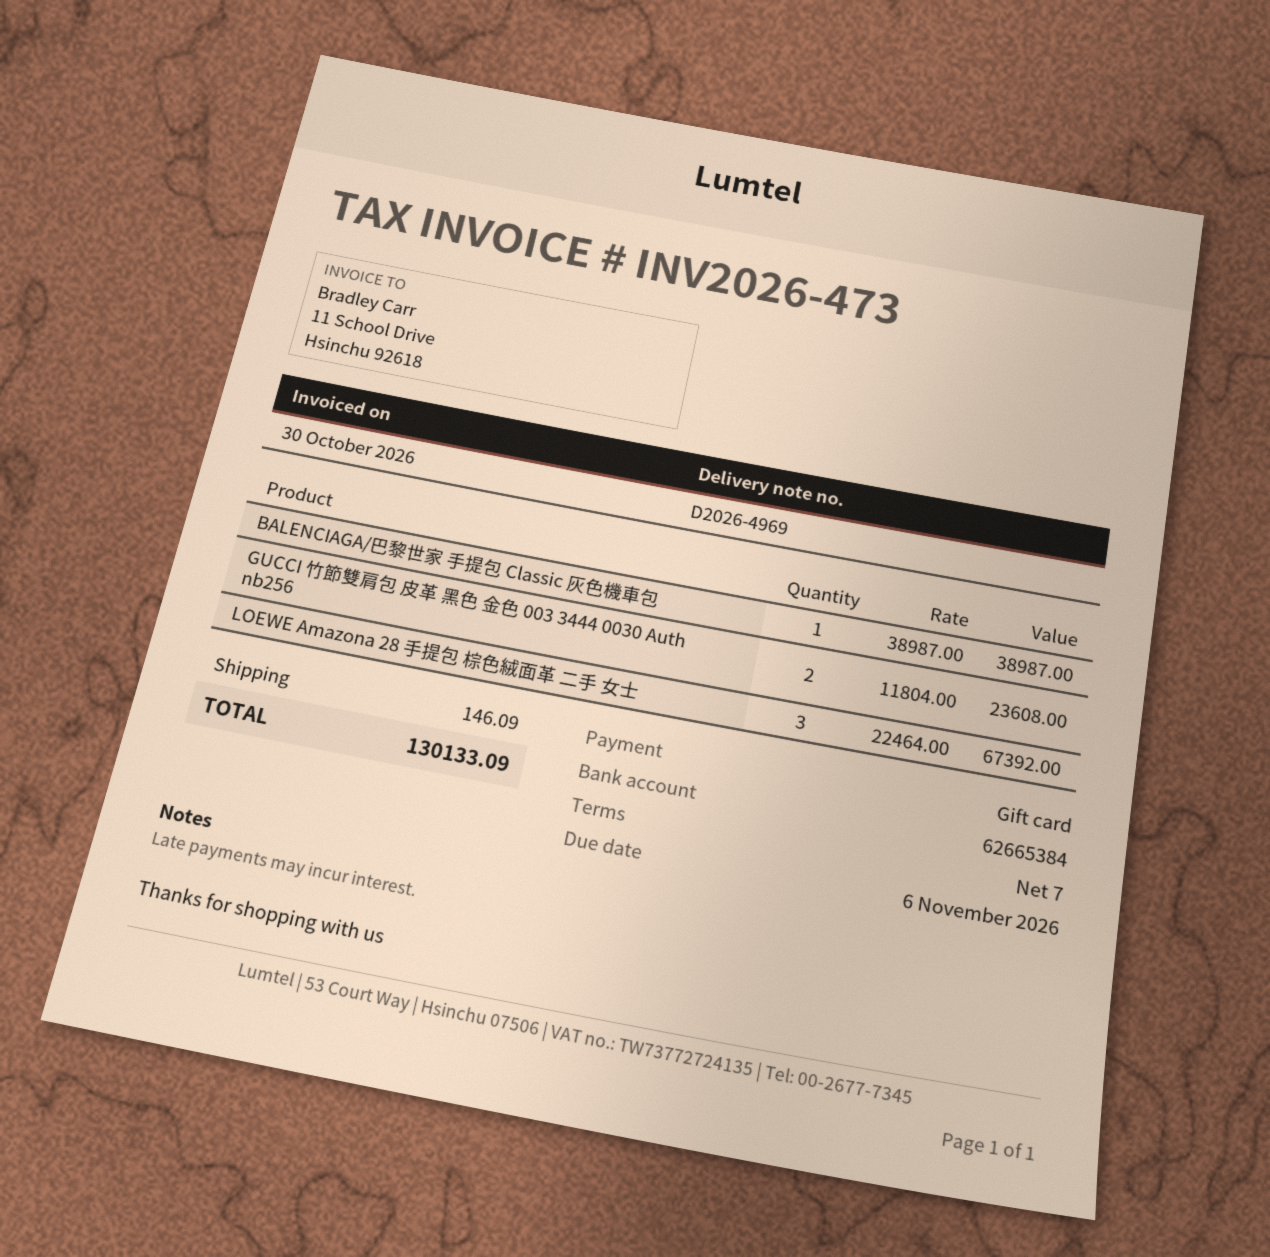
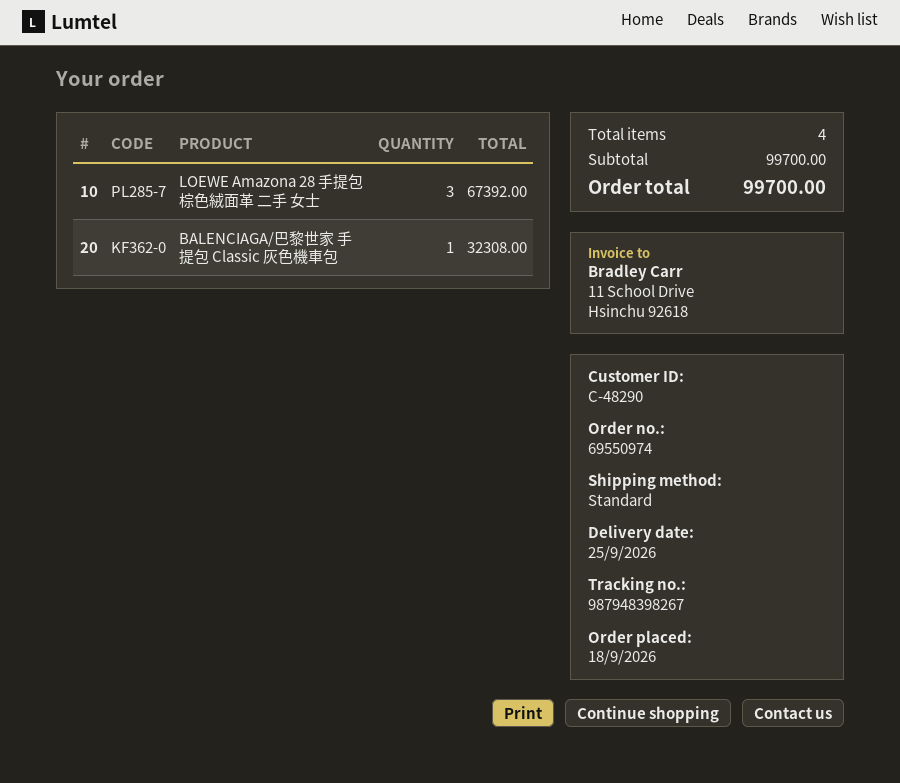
BALENCIAGA/巴黎世家 手提包 Classic 灰色機車包: 1 for 38987.00 -> 1 for 32308.00
GUCCI 竹節雙肩包 皮革 黑色 金色 003 3444 0030 Auth nb256: 2 for 23608.00 -> none
shipping: 146.09 -> none
total: 130133.09 -> 99700.00

